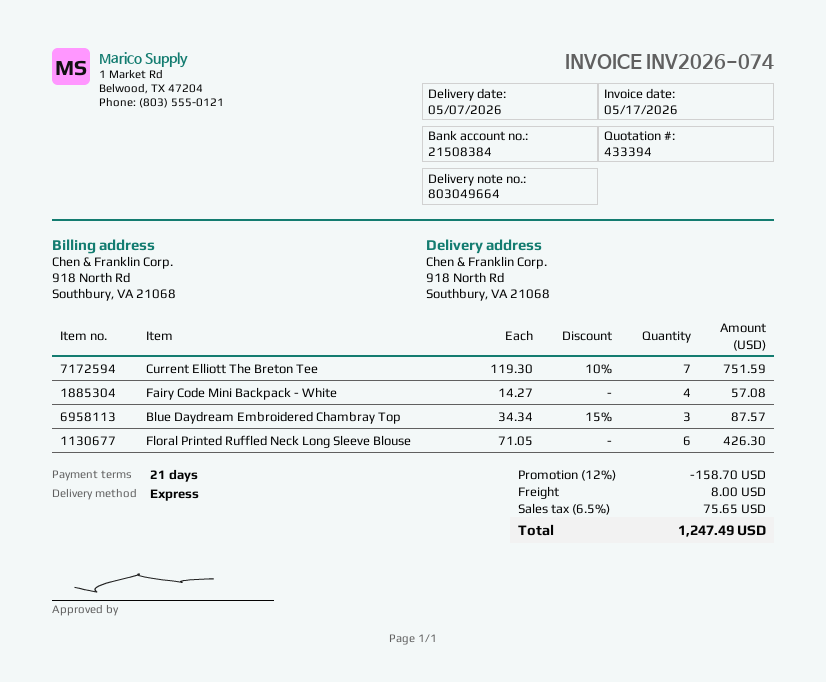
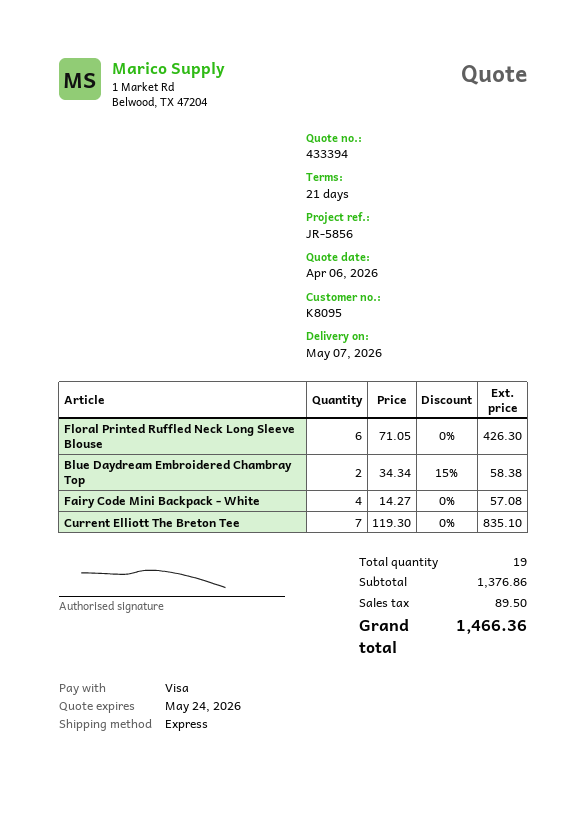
Current Elliott The Breton Tee: 7 x 119.30 - 10% = 751.59 -> 7 x 119.30 = 835.10
Blue Daydream Embroidered Chambray Top: 3 x 34.34 - 15% = 87.57 -> 2 x 34.34 - 15% = 58.38
discount: 12% = 158.70 -> none
shipping: 8.00 -> none
tax: 75.65 -> 89.50
total: 1247.49 -> 1466.36

